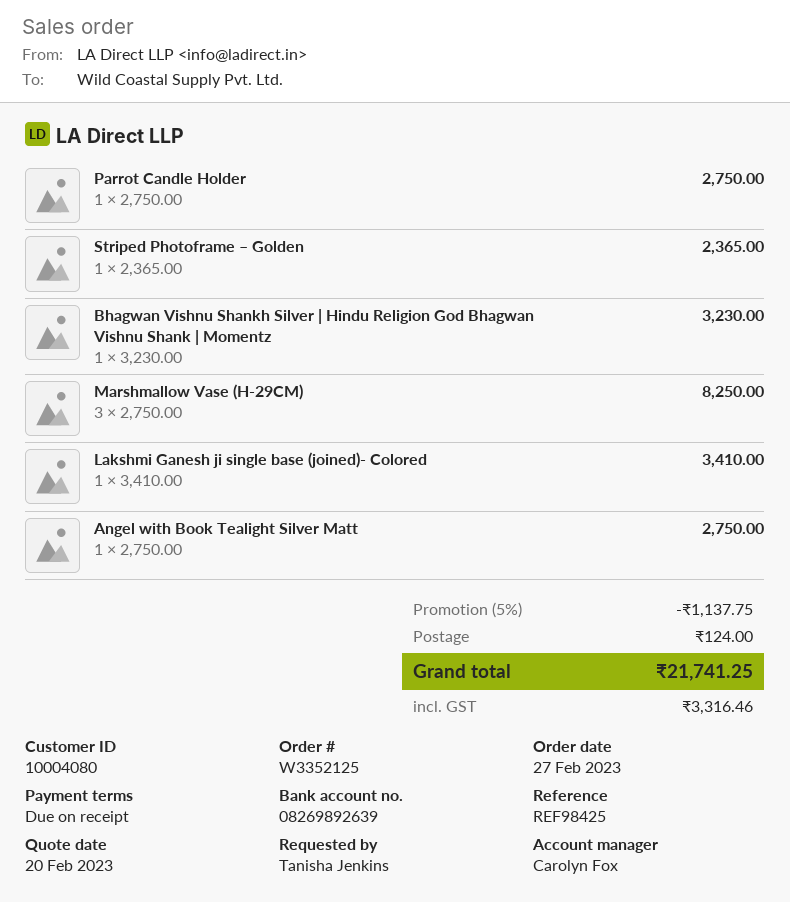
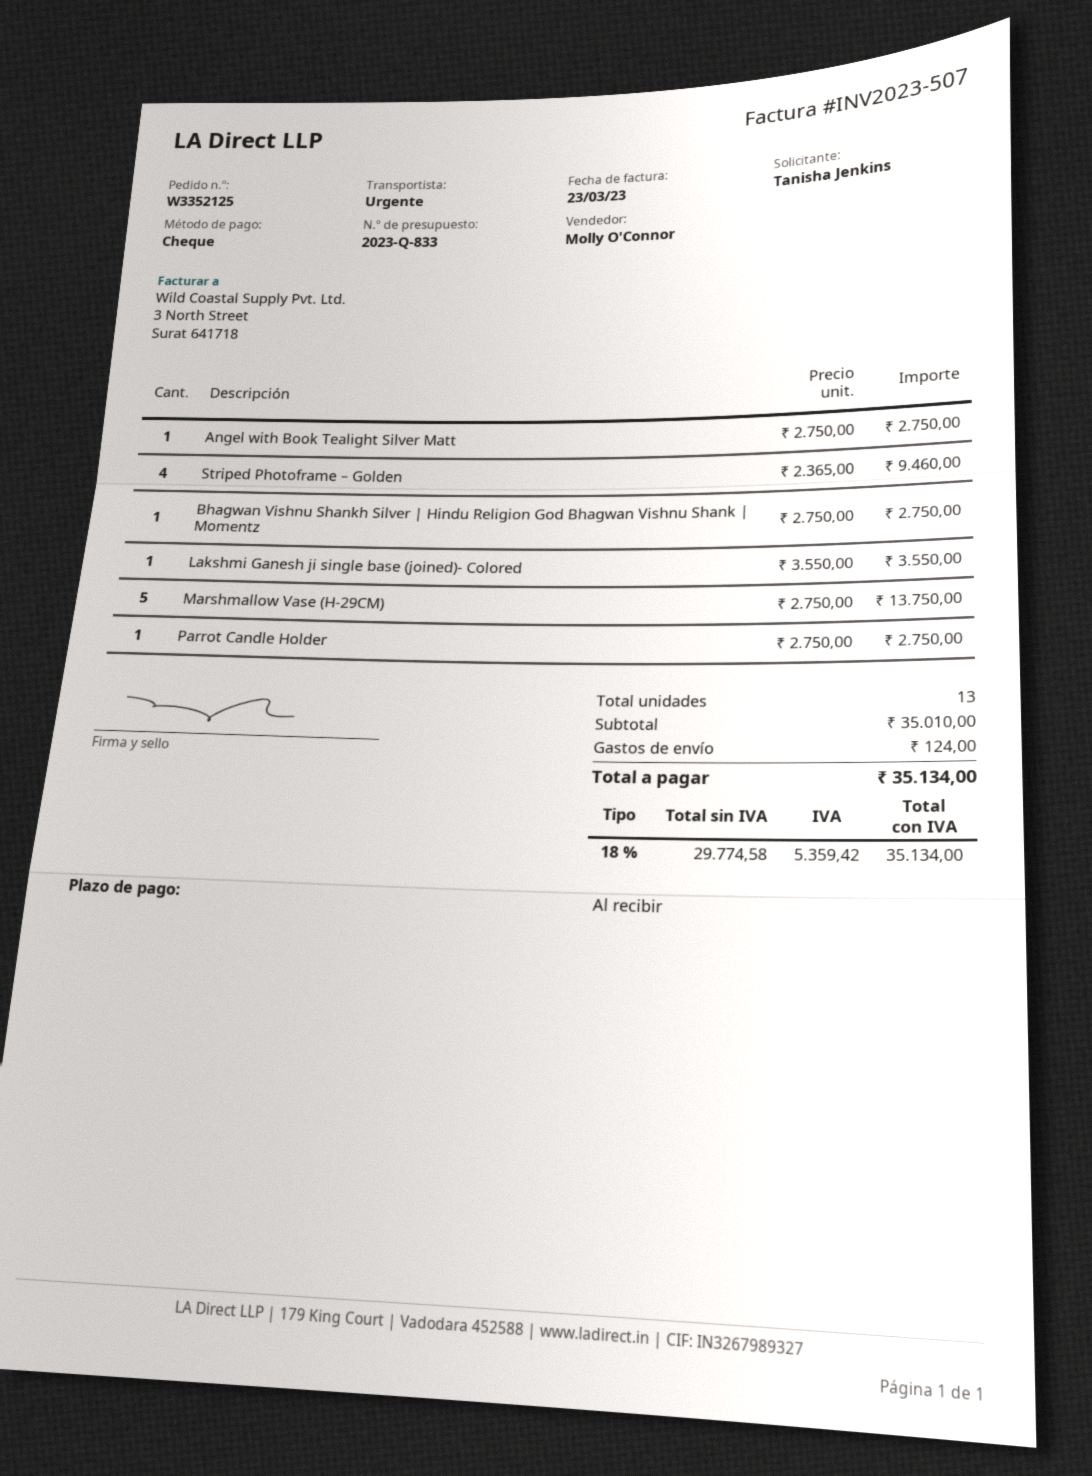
sales rep: Carolyn Fox -> Molly O'Connor
Striped Photoframe – Golden: 1 x 2365.00 = 2365.00 -> 4 x 2365.00 = 9460.00
Bhagwan Vishnu Shankh Silver | Hindu Religion God Bhagwan Vishnu Shank | Momentz: 1 x 3230.00 = 3230.00 -> 1 x 2750.00 = 2750.00
Marshmallow Vase (H-29CM): 3 x 2750.00 = 8250.00 -> 5 x 2750.00 = 13750.00
Lakshmi Ganesh ji single base (joined)- Colored: 1 x 3410.00 = 3410.00 -> 1 x 3550.00 = 3550.00
discount: 5% = 1137.75 -> none
tax: 3316.46 -> 5359.42
total: 21741.25 -> 35134.00

